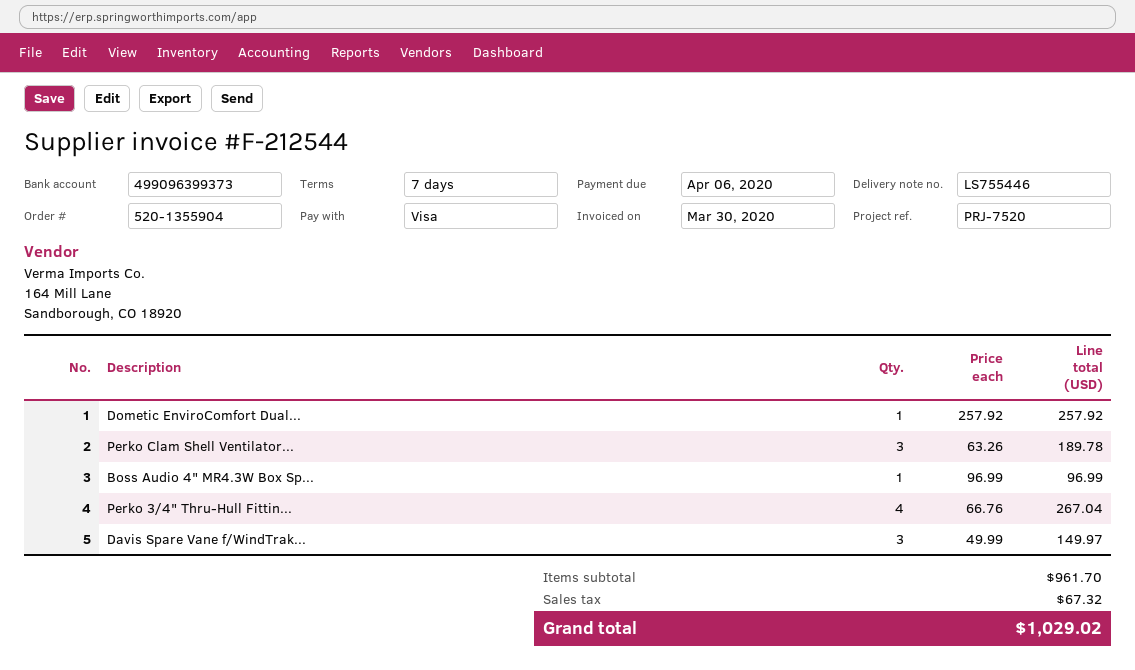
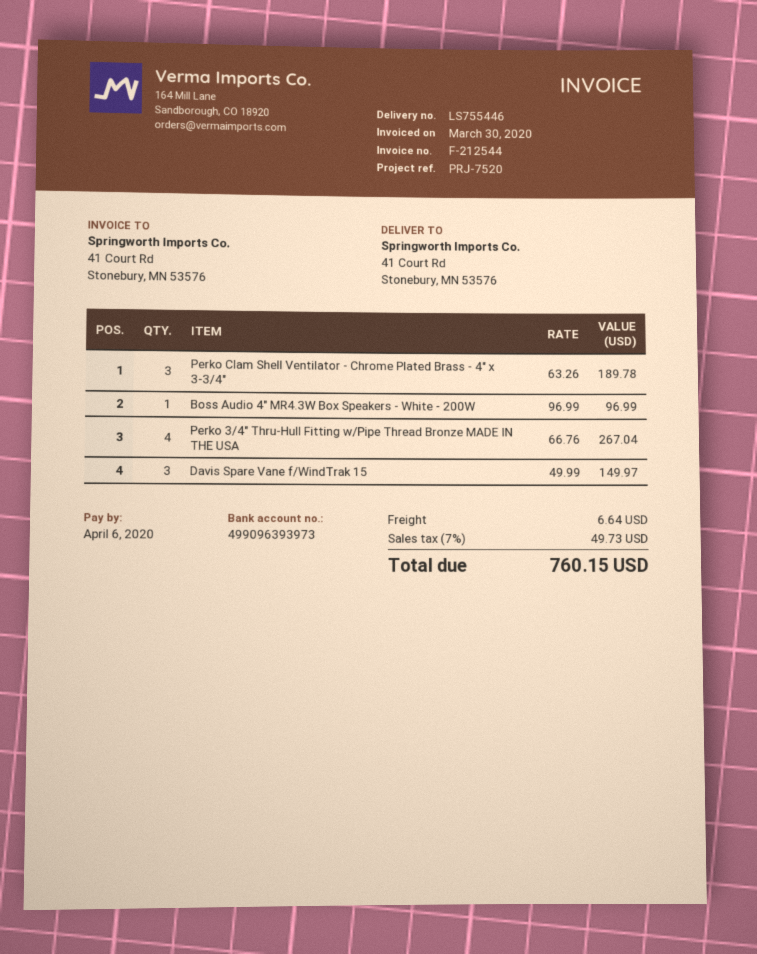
bank account: 499096399373 -> 499096393973
Dometic EnviroComfort Dual...: 1 x 257.92 = 257.92 -> none
shipping: none -> 6.64
tax: 67.32 -> 49.73
total: 1029.02 -> 760.15

